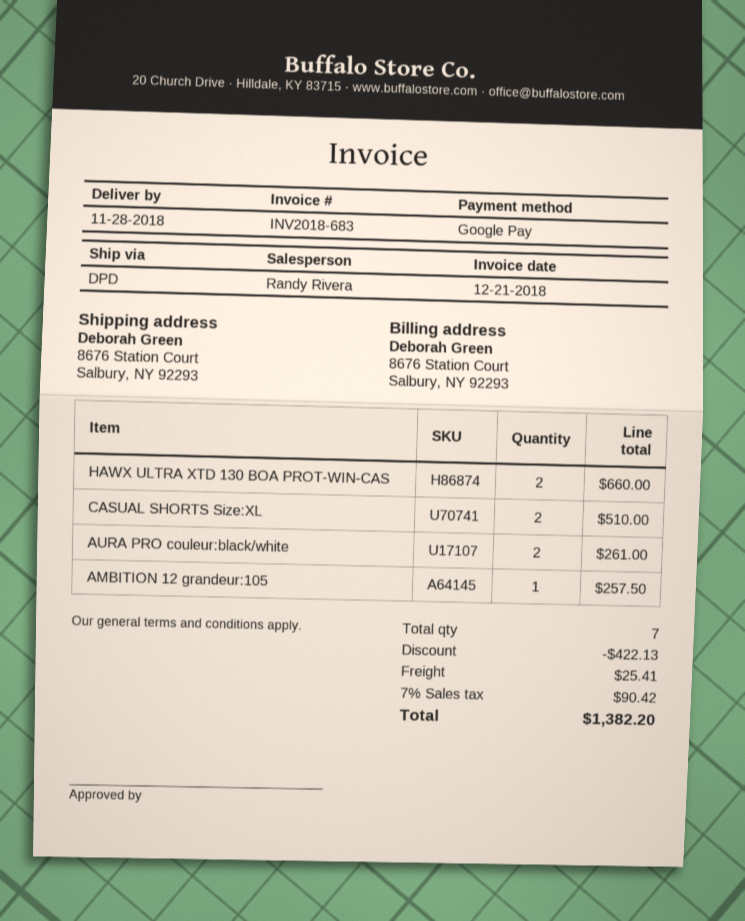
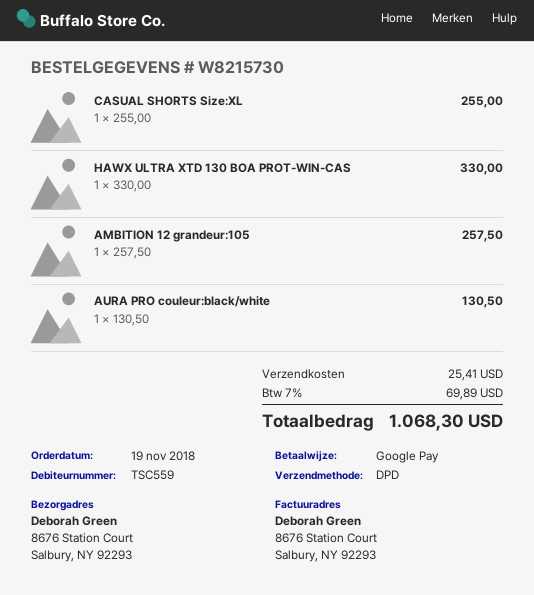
HAWX ULTRA XTD 130 BOA PROT-WIN-CAS: 2 for 660.00 -> 1 for 330.00
CASUAL SHORTS Size:XL: 2 for 510.00 -> 1 for 255.00
AURA PRO couleur:black/white: 2 for 261.00 -> 1 for 130.50
discount: 422.13 -> none
tax: 7% = 90.42 -> 7% = 69.89
total: 1382.20 -> 1068.30

